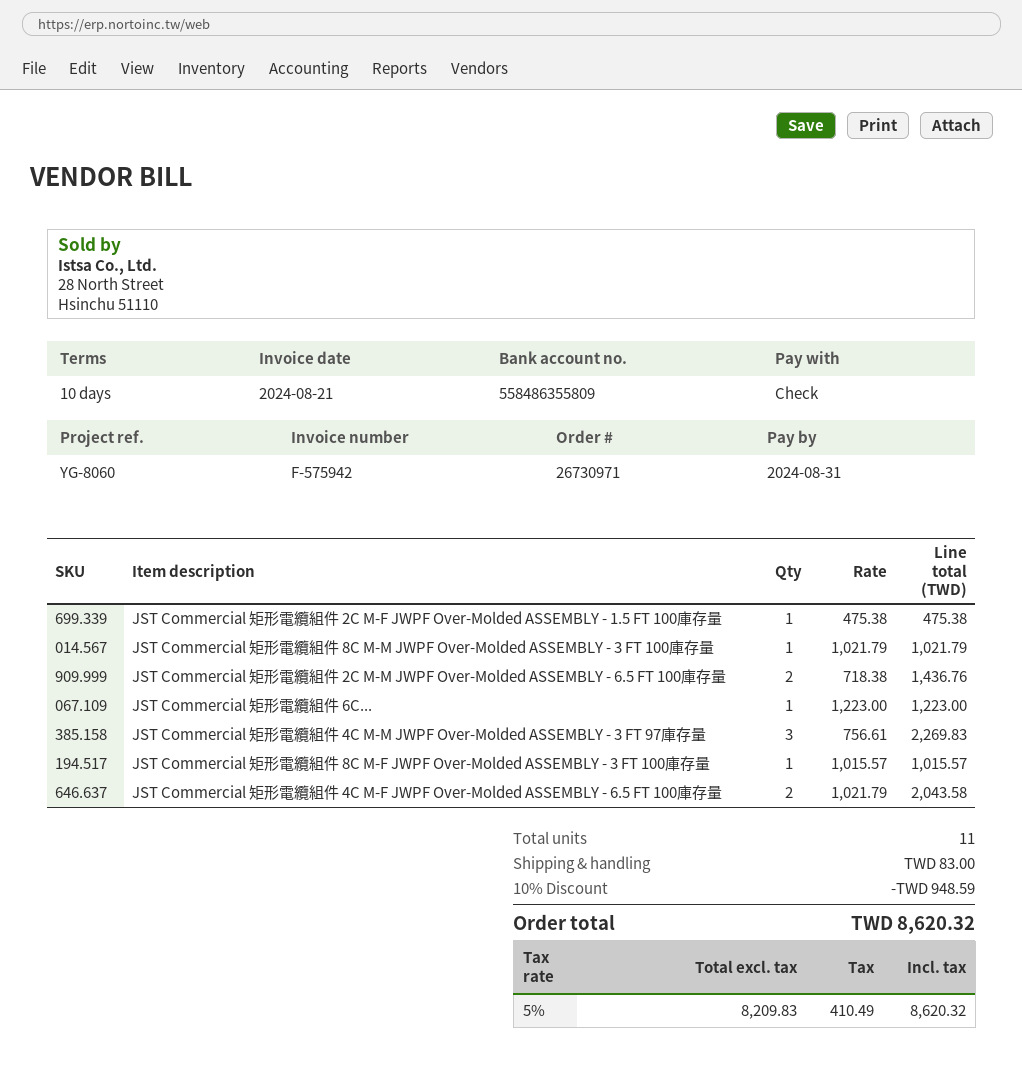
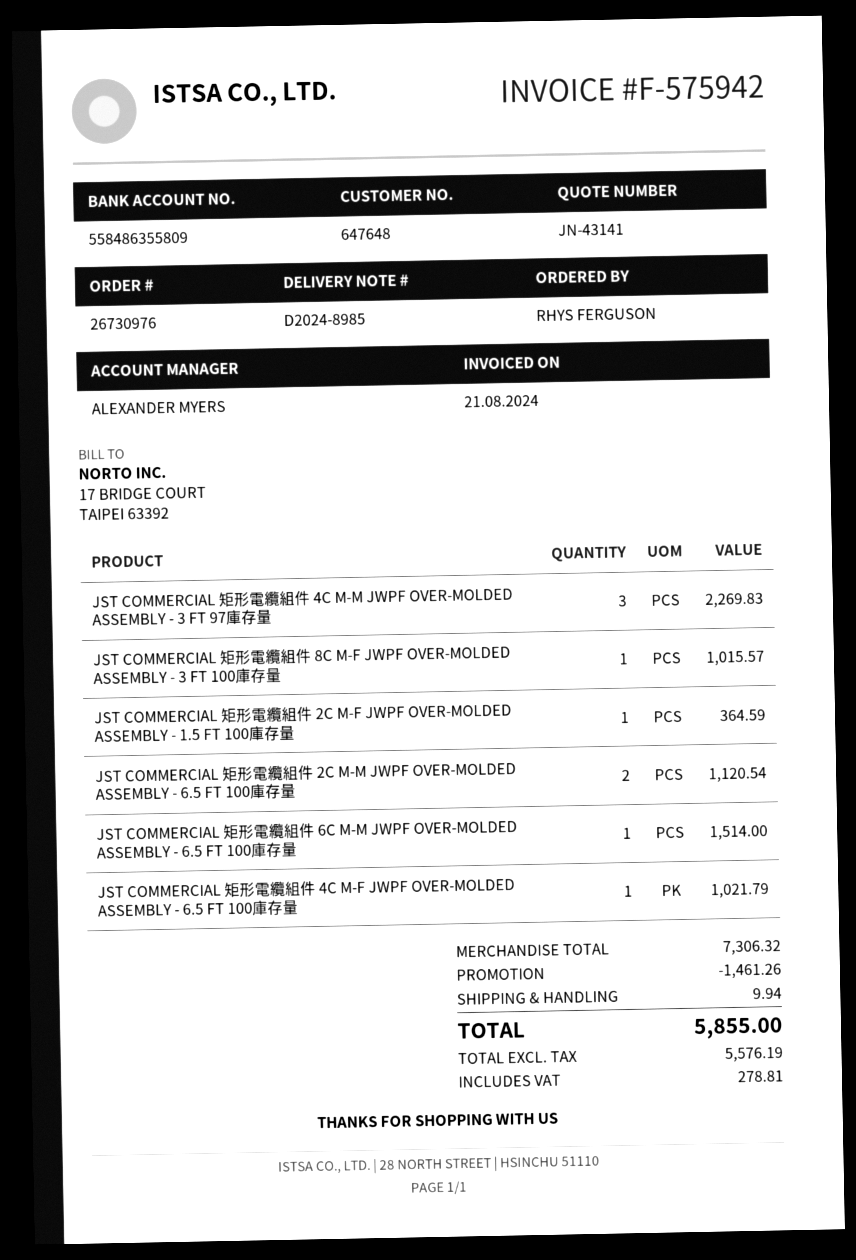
order number: 26730971 -> 26730976
JST Commercial 矩形電纜組件 2C M-F JWPF Over-Molded ASSEMBLY - 1.5 FT 100庫存量: 1 for 475.38 -> 1 for 364.59
JST Commercial 矩形電纜組件 8C M-M JWPF Over-Molded ASSEMBLY - 3 FT 100庫存量: 1 for 1021.79 -> none
JST Commercial 矩形電纜組件 2C M-M JWPF Over-Molded ASSEMBLY - 6.5 FT 100庫存量: 2 for 1436.76 -> 2 for 1120.54
JST Commercial 矩形電纜組件 6C...: 1 for 1223.00 -> 1 for 1514.00
JST Commercial 矩形電纜組件 4C M-F JWPF Over-Molded ASSEMBLY - 6.5 FT 100庫存量: 2 for 2043.58 -> 1 for 1021.79
discount: 948.59 -> 1461.26
shipping: 83.00 -> 9.94
net: 8209.83 -> 5576.19
tax: 410.49 -> 278.81
total: 8620.32 -> 5855.00

